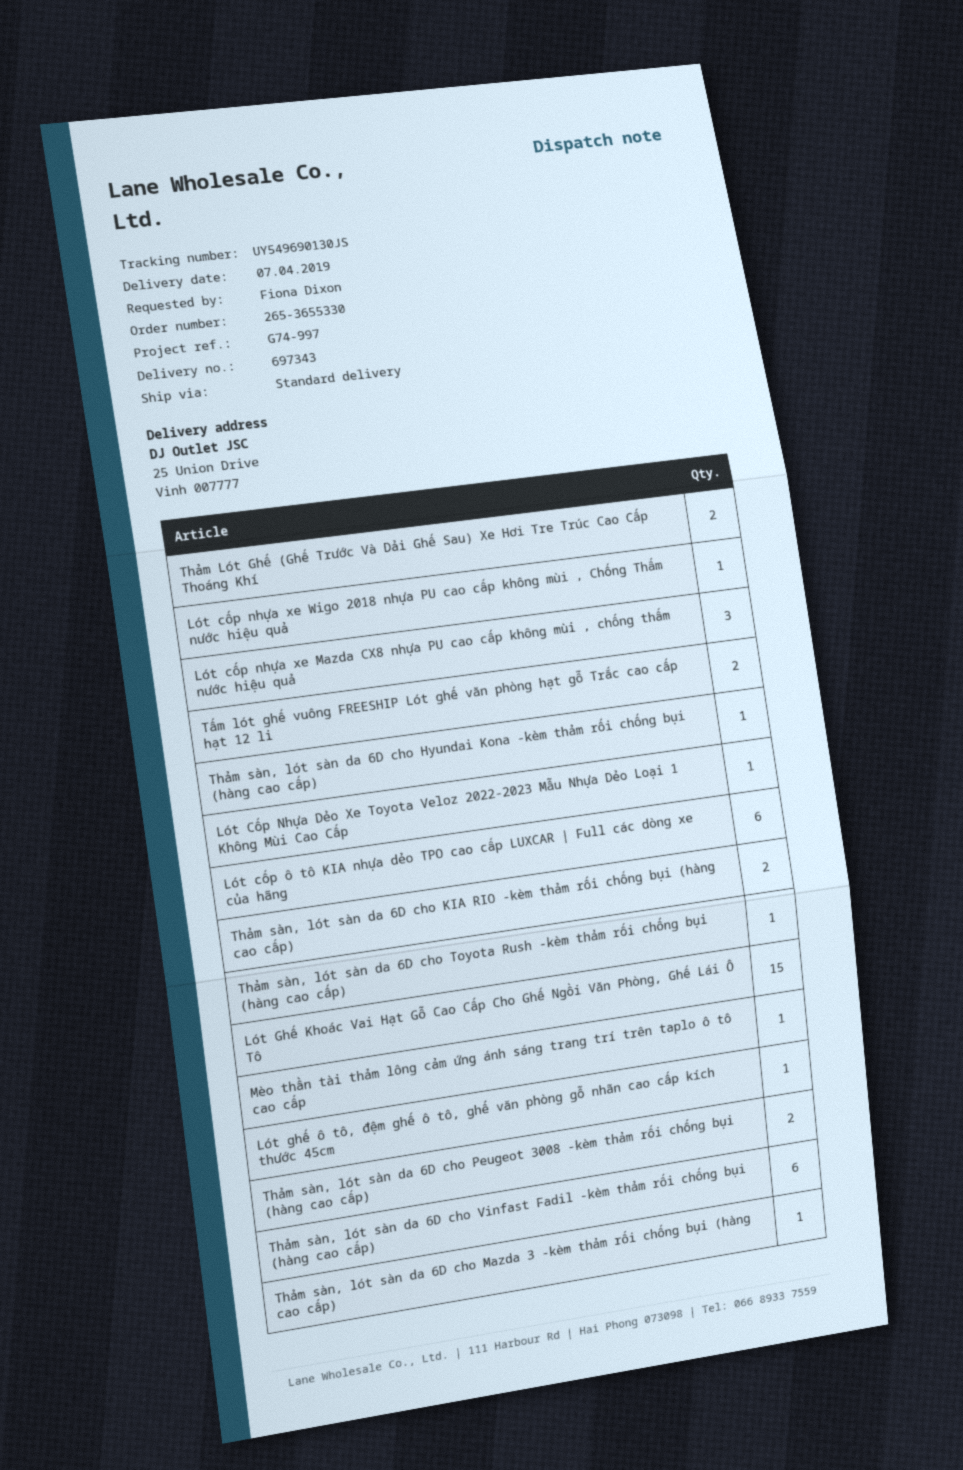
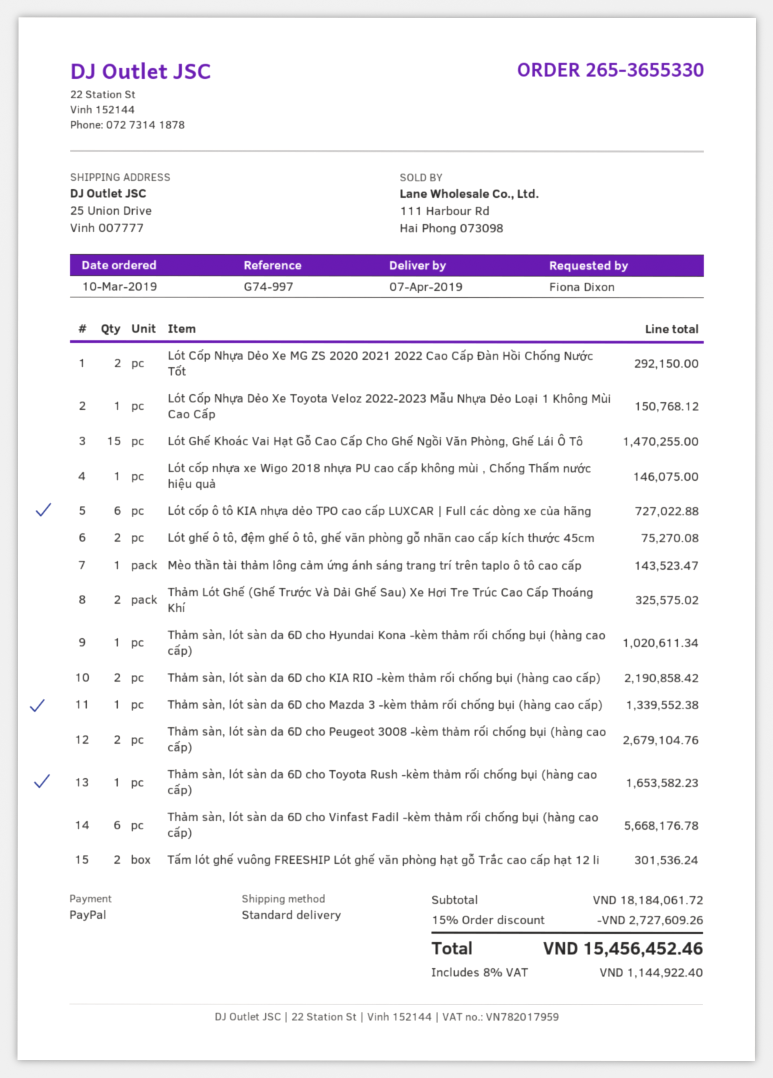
Lót cốp nhựa xe Mazda CX8 nhựa PU cao cấp không mùi , chống thấm nước hiệu quả: 3 -> none
Lót ghế ô tô, đệm ghế ô tô, ghế văn phòng gỗ nhãn cao cấp kích thước 45cm: 1 -> 2
Lót Cốp Nhựa Dẻo Xe MG ZS 2020 2021 2022 Cao Cấp Đàn Hồi Chống Nước Tốt: none -> 2

